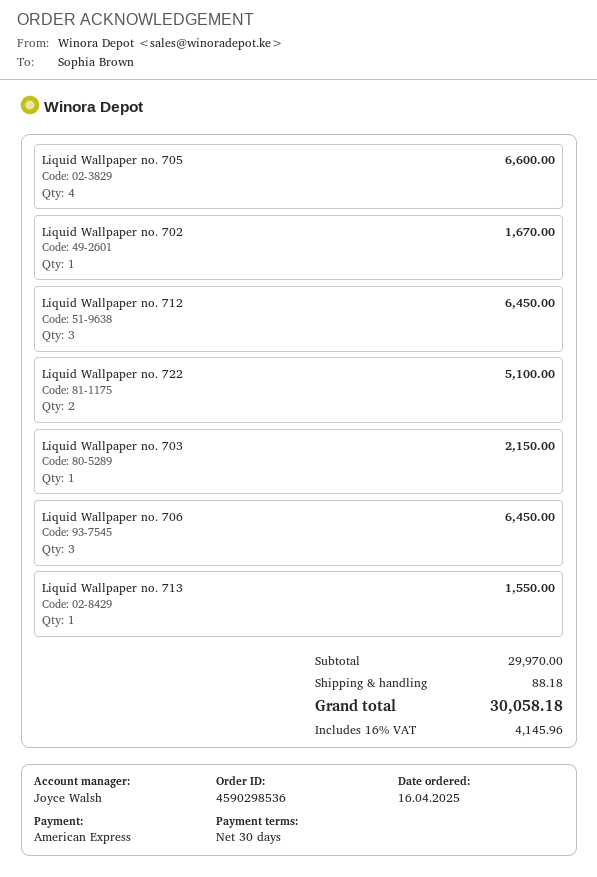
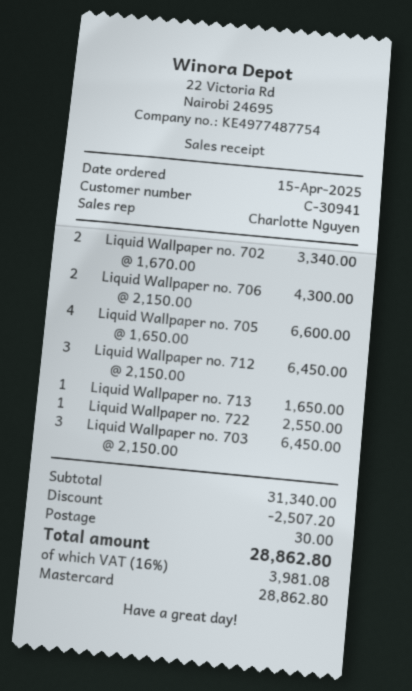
order date: 2025-04-16 -> 2025-04-15
sales rep: Joyce Walsh -> Charlotte Nguyen
payment method: American Express -> Mastercard
Liquid Wallpaper no. 702: 1 for 1670.00 -> 2 for 3340.00
Liquid Wallpaper no. 722: 2 for 5100.00 -> 1 for 2550.00
Liquid Wallpaper no. 703: 1 for 2150.00 -> 3 for 6450.00
Liquid Wallpaper no. 706: 3 for 6450.00 -> 2 for 4300.00
Liquid Wallpaper no. 713: 1 for 1550.00 -> 1 for 1650.00
subtotal: 29970.00 -> 31340.00
discount: none -> 2507.20
shipping: 88.18 -> 30.00
tax: 16% = 4145.96 -> 16% = 3981.08
total: 30058.18 -> 28862.80

